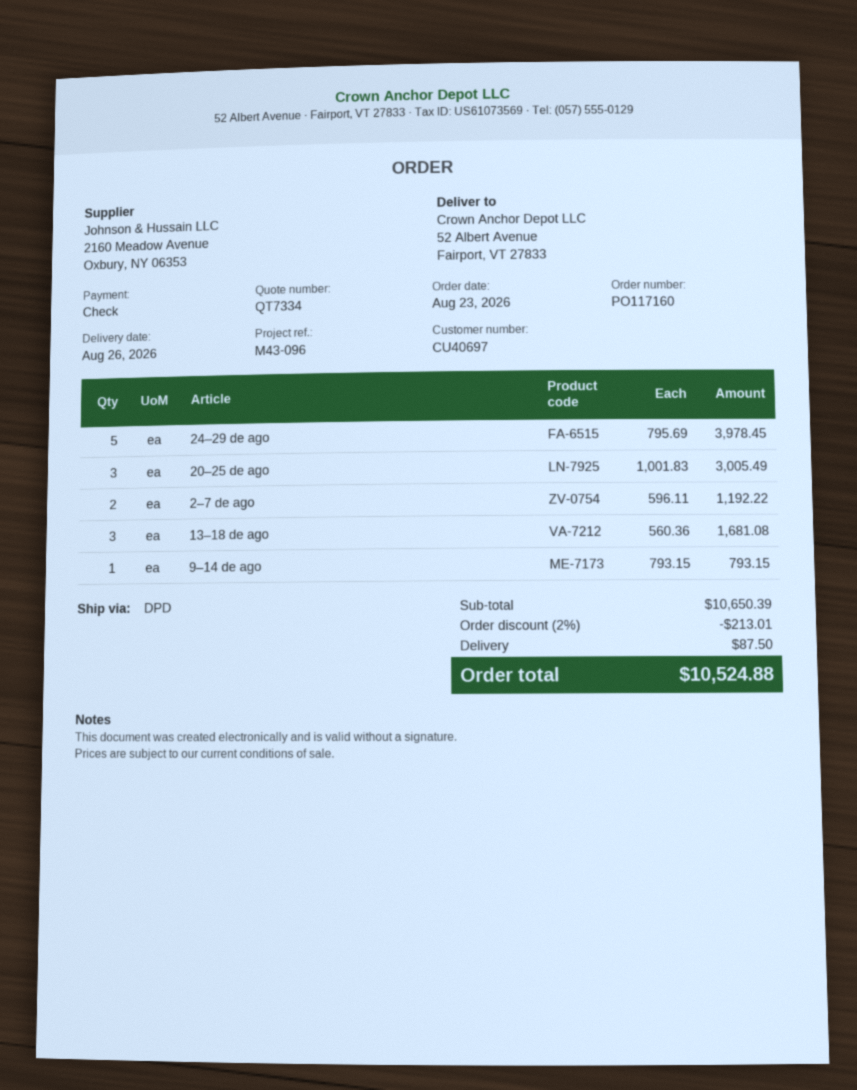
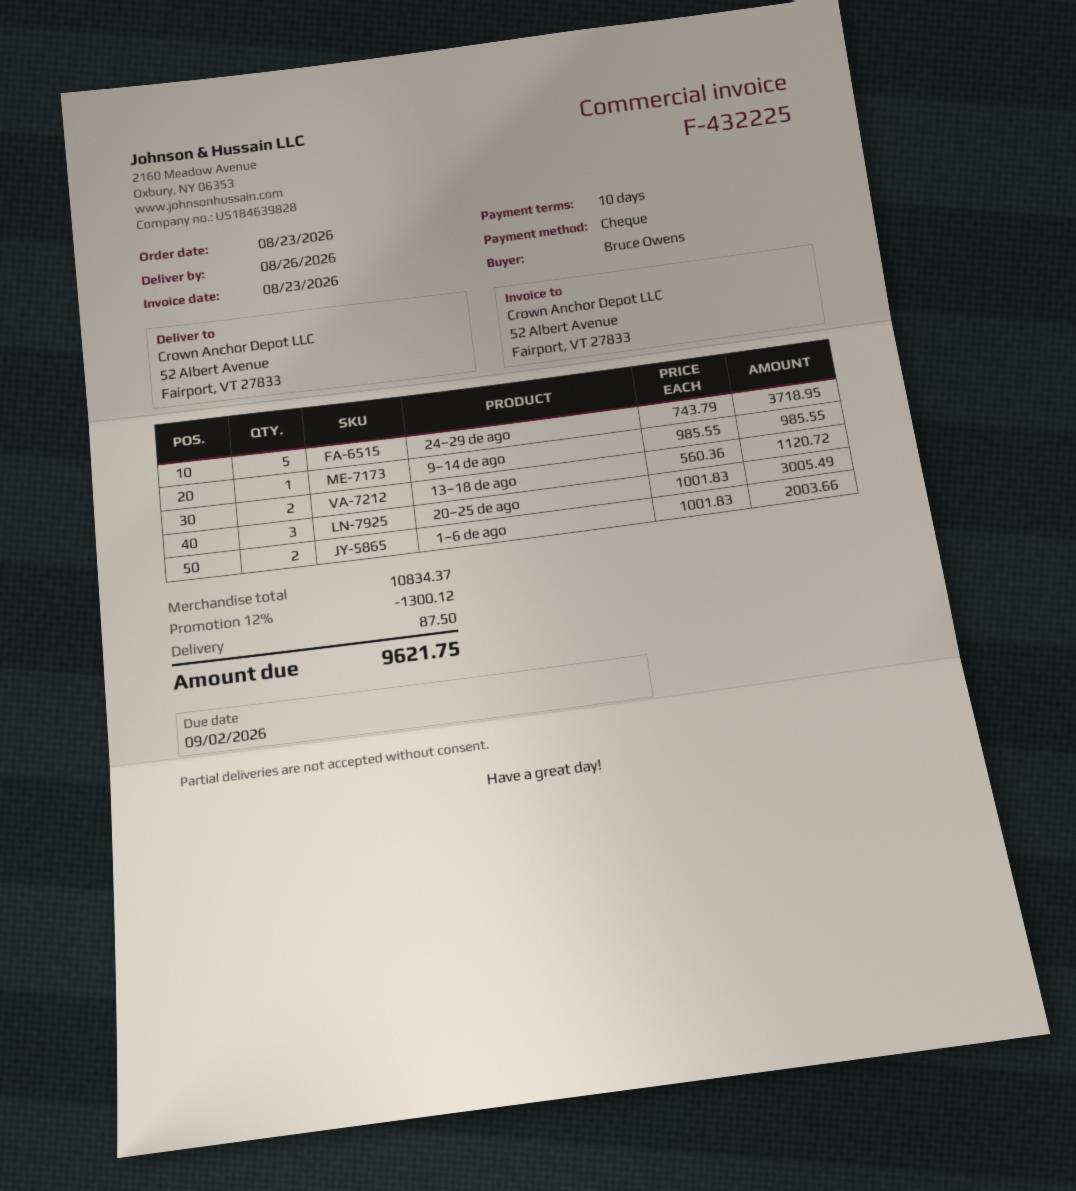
24–29 de ago: 5 x 795.69 = 3978.45 -> 5 x 743.79 = 3718.95
2–7 de ago: 2 x 596.11 = 1192.22 -> none
13–18 de ago: 3 x 560.36 = 1681.08 -> 2 x 560.36 = 1120.72
9–14 de ago: 1 x 793.15 = 793.15 -> 1 x 985.55 = 985.55
1–6 de ago: none -> 2 x 1001.83 = 2003.66
subtotal: 10650.39 -> 10834.37
discount: 2% = 213.01 -> 12% = 1300.12
total: 10524.88 -> 9621.75

